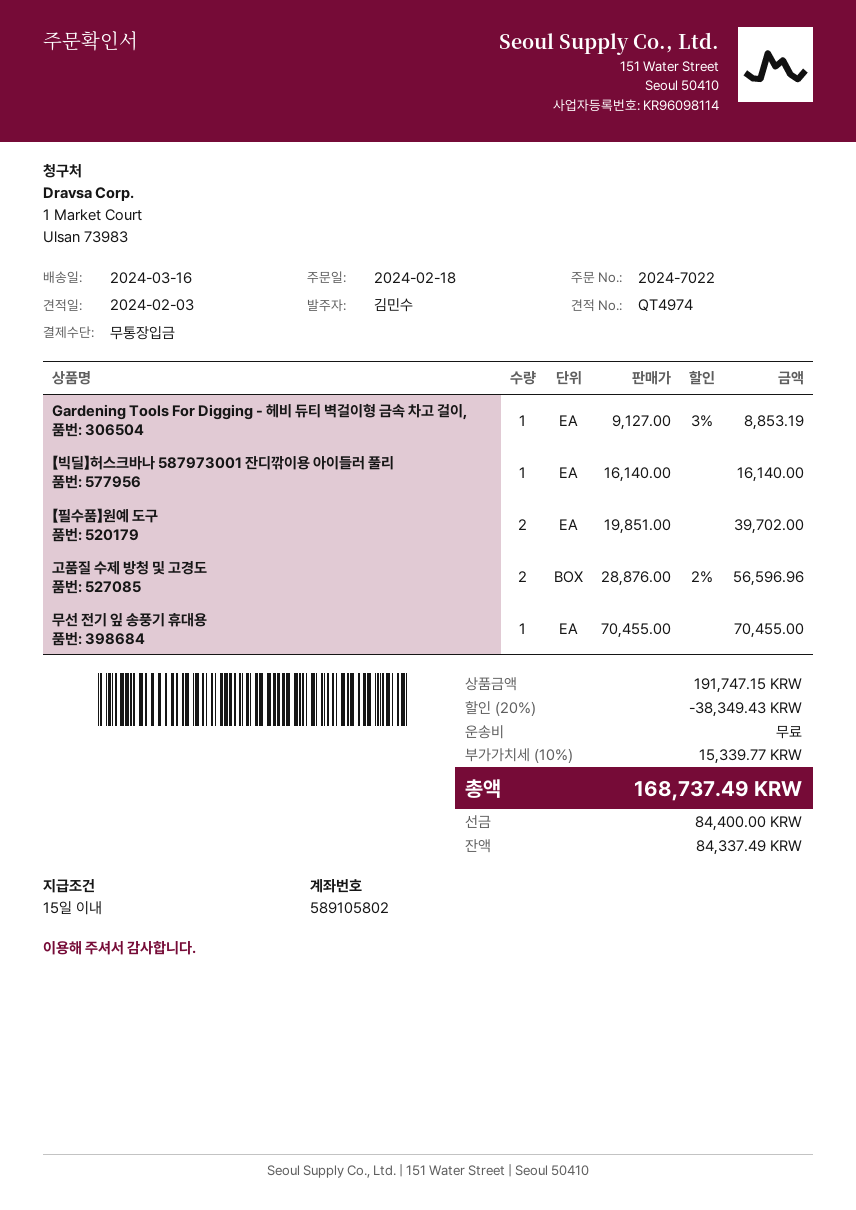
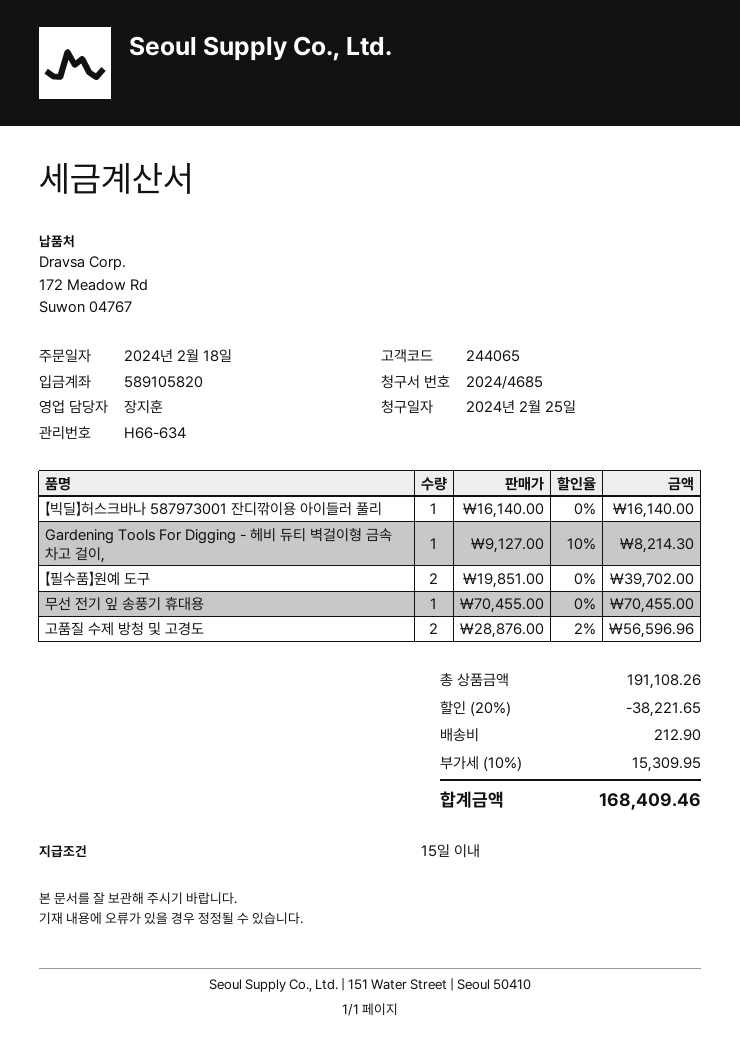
bank account: 589105802 -> 589105820
Gardening Tools For Digging - 헤비 듀티 벽걸이형 금속 차고 걸이,: 1 x 9127.00 - 3% = 8853.19 -> 1 x 9127.00 - 10% = 8214.30
subtotal: 191747.15 -> 191108.26
discount: 20% = 38349.43 -> 20% = 38221.65
shipping: 0.00 -> 212.90
tax: 10% = 15339.77 -> 10% = 15309.95
total: 168737.49 -> 168409.46

